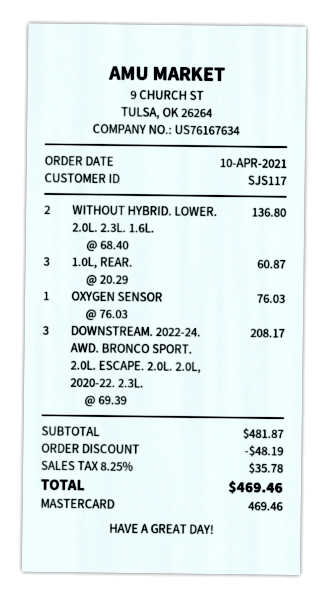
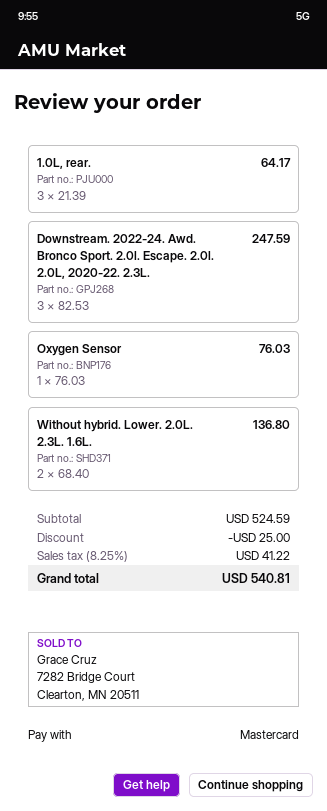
1.0L, REAR.: 3 x 20.29 = 60.87 -> 3 x 21.39 = 64.17
DOWNSTREAM. 2022-24. AWD. BRONCO SPORT. 2.0L. ESCAPE. 2.0L. 2.0L, 2020-22. 2.3L.: 3 x 69.39 = 208.17 -> 3 x 82.53 = 247.59
subtotal: 481.87 -> 524.59
discount: 48.19 -> 25.00
tax: 8.25% = 35.78 -> 8.25% = 41.22
total: 469.46 -> 540.81

